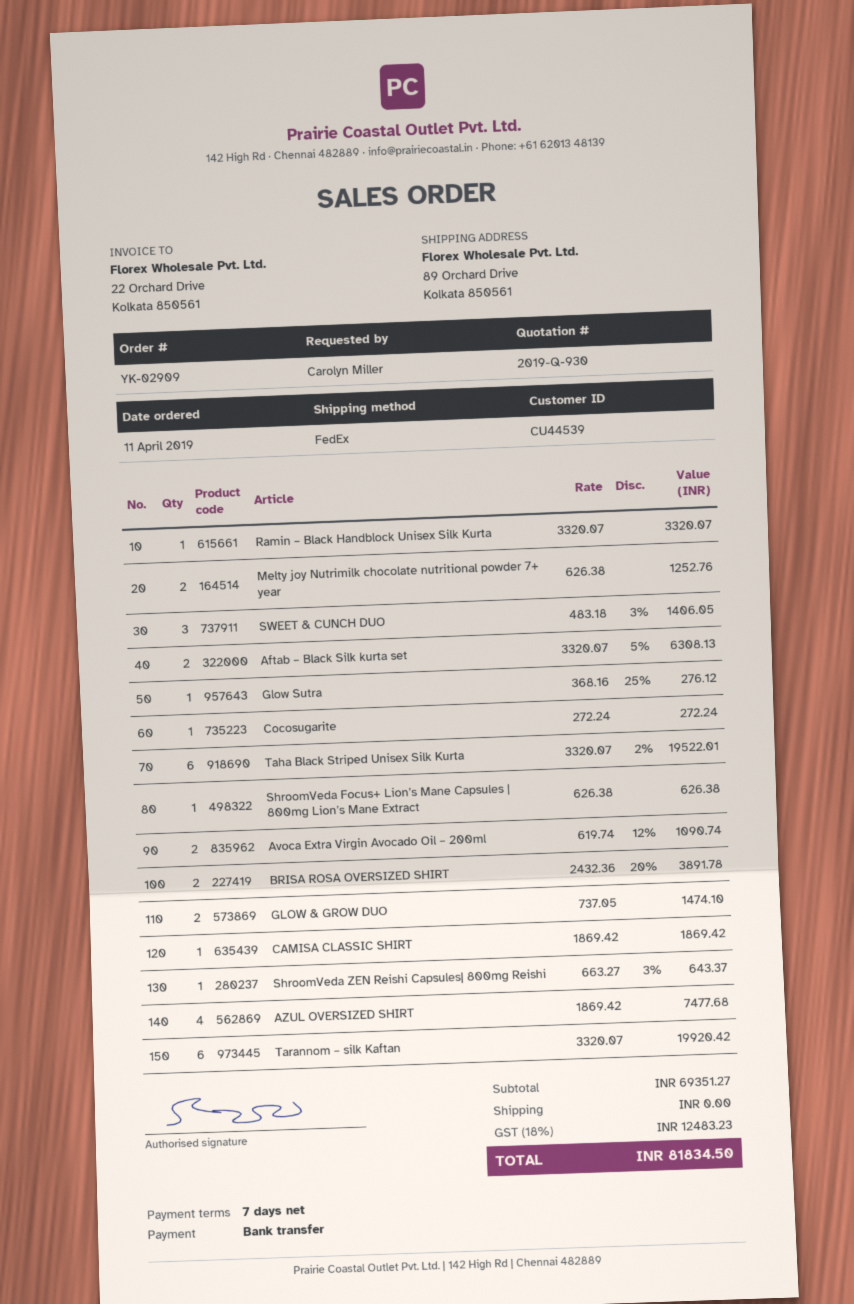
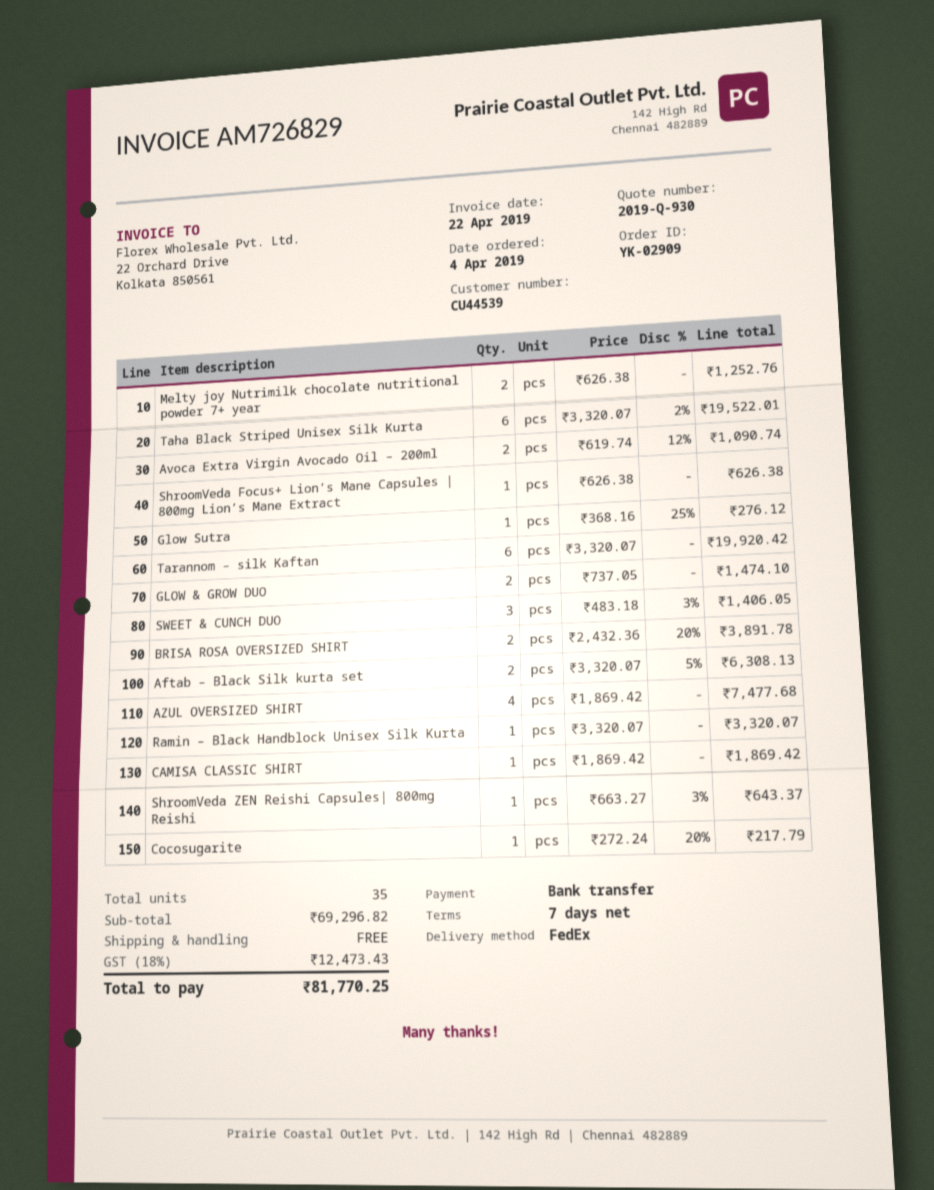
order date: 2019-04-11 -> 2019-04-04
Cocosugarite: 1 x 272.24 = 272.24 -> 1 x 272.24 - 20% = 217.79
subtotal: 69351.27 -> 69296.82
tax: 18% = 12483.23 -> 18% = 12473.43
total: 81834.50 -> 81770.25

